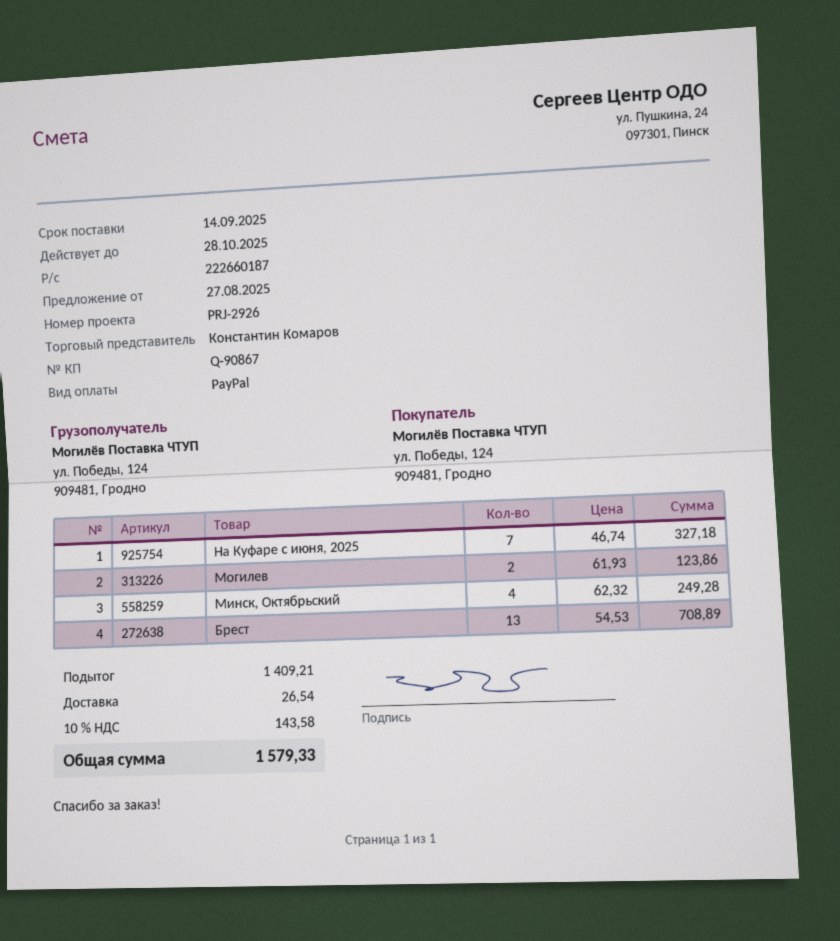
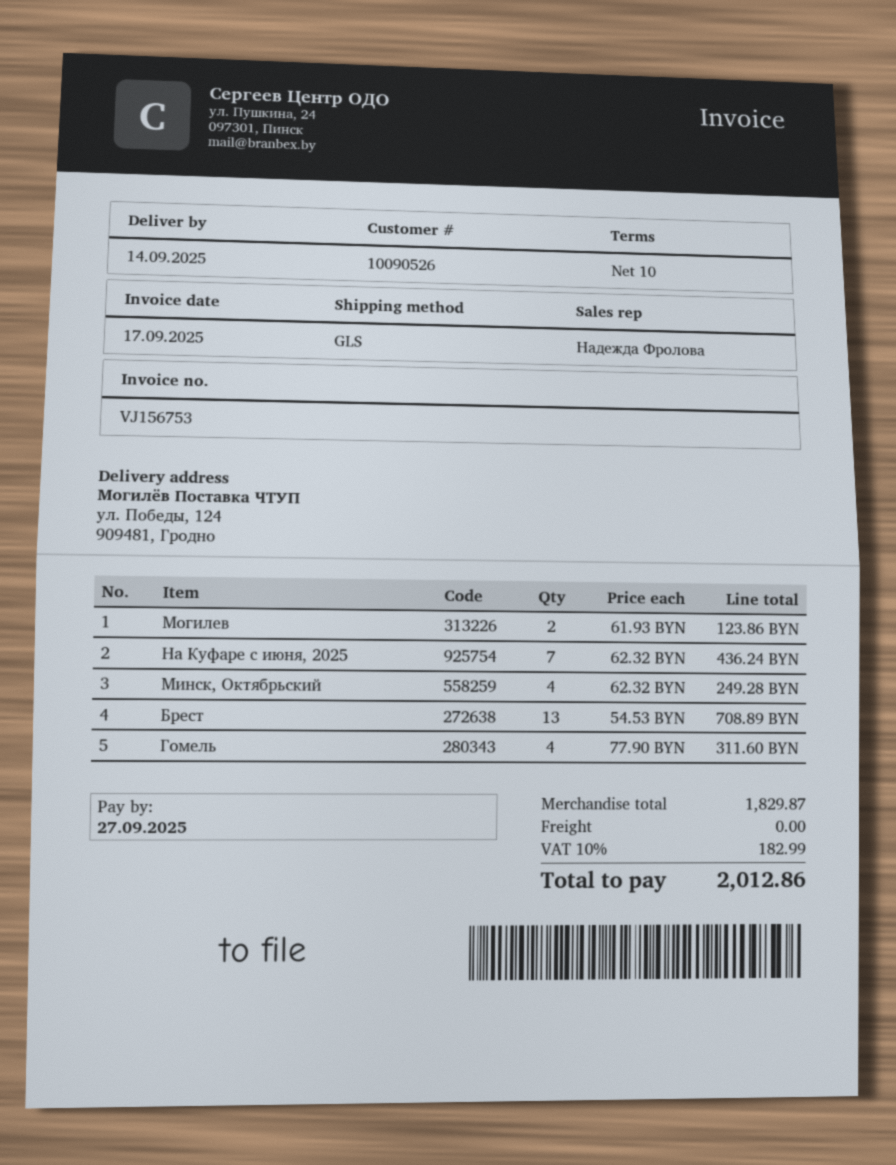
sales rep: Константин Комаров -> Надежда Фролова
На Куфаре с июня, 2025: 7 x 46.74 = 327.18 -> 7 x 62.32 = 436.24
Гомель: none -> 4 x 77.90 = 311.60
subtotal: 1409.21 -> 1829.87
shipping: 26.54 -> 0.00
tax: 10% = 143.58 -> 10% = 182.99
total: 1579.33 -> 2012.86

